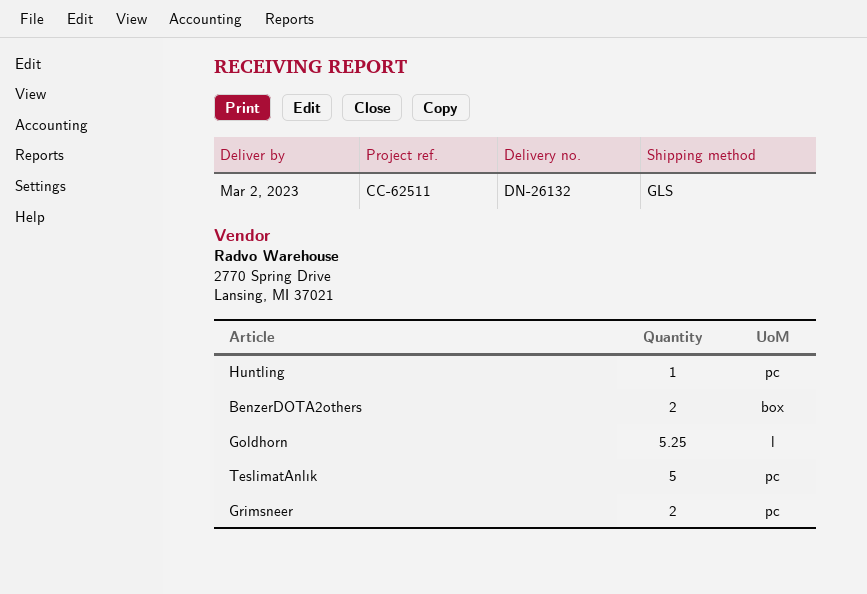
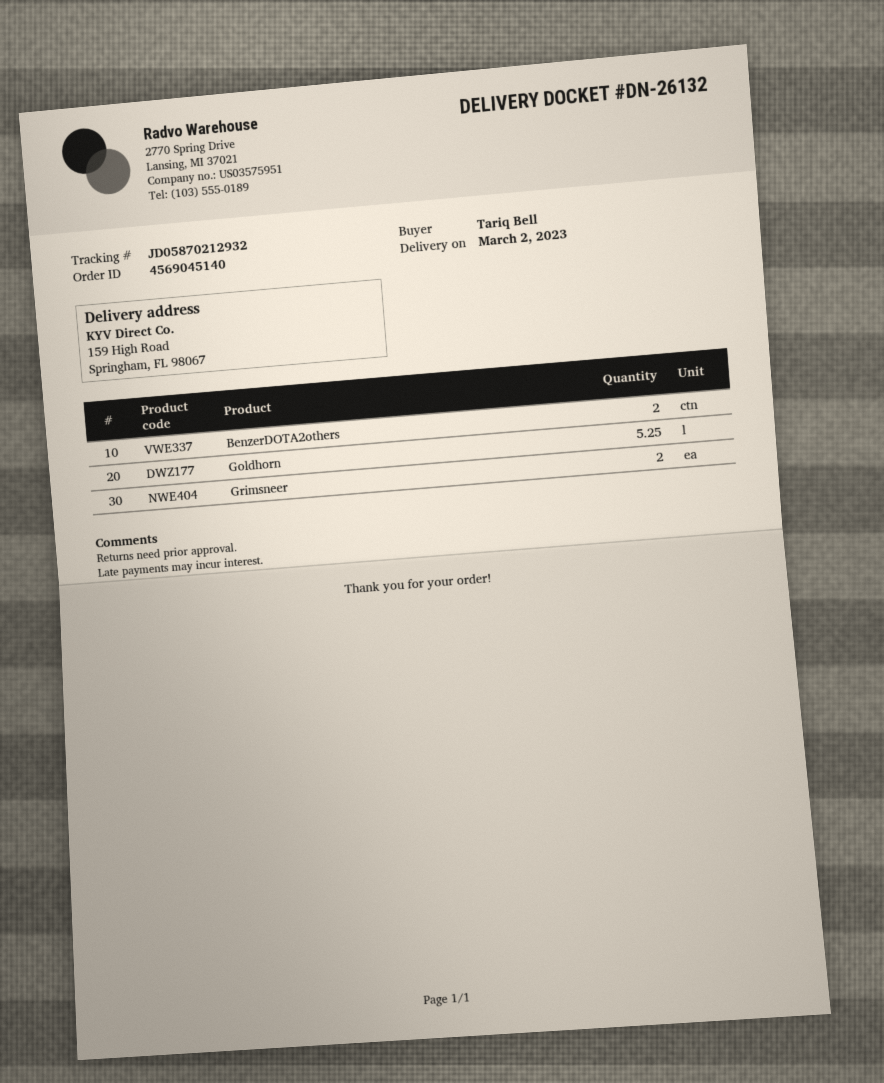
Huntling: 1 -> none
TeslimatAnlık: 5 -> none

